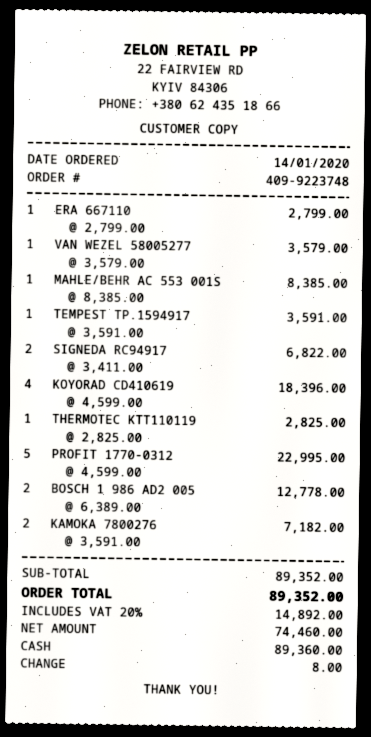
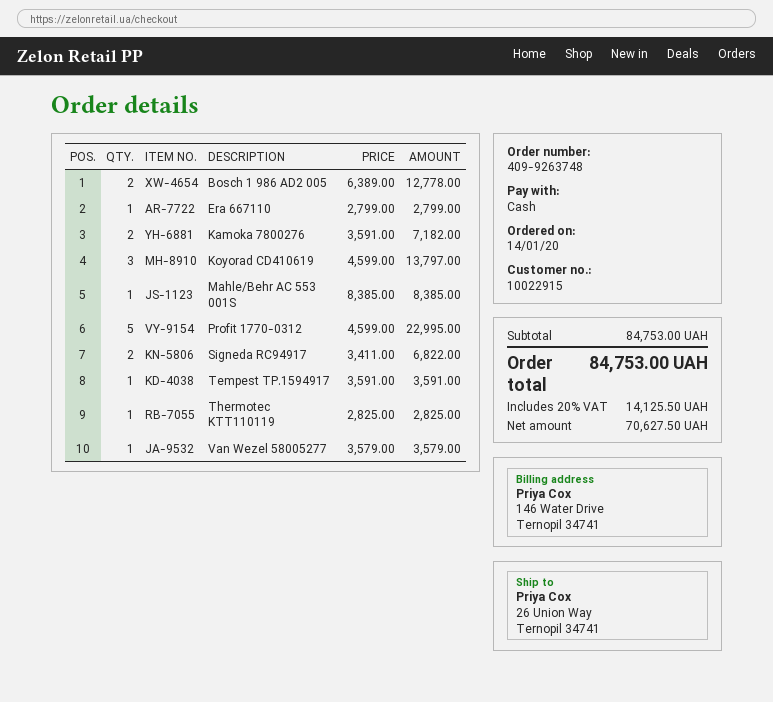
order number: 409-9223748 -> 409-9263748
KOYORAD CD410619: 4 x 4599.00 = 18396.00 -> 3 x 4599.00 = 13797.00
subtotal: 89352.00 -> 84753.00
net: 74460.00 -> 70627.50
tax: 20% = 14892.00 -> 20% = 14125.50
total: 89352.00 -> 84753.00

